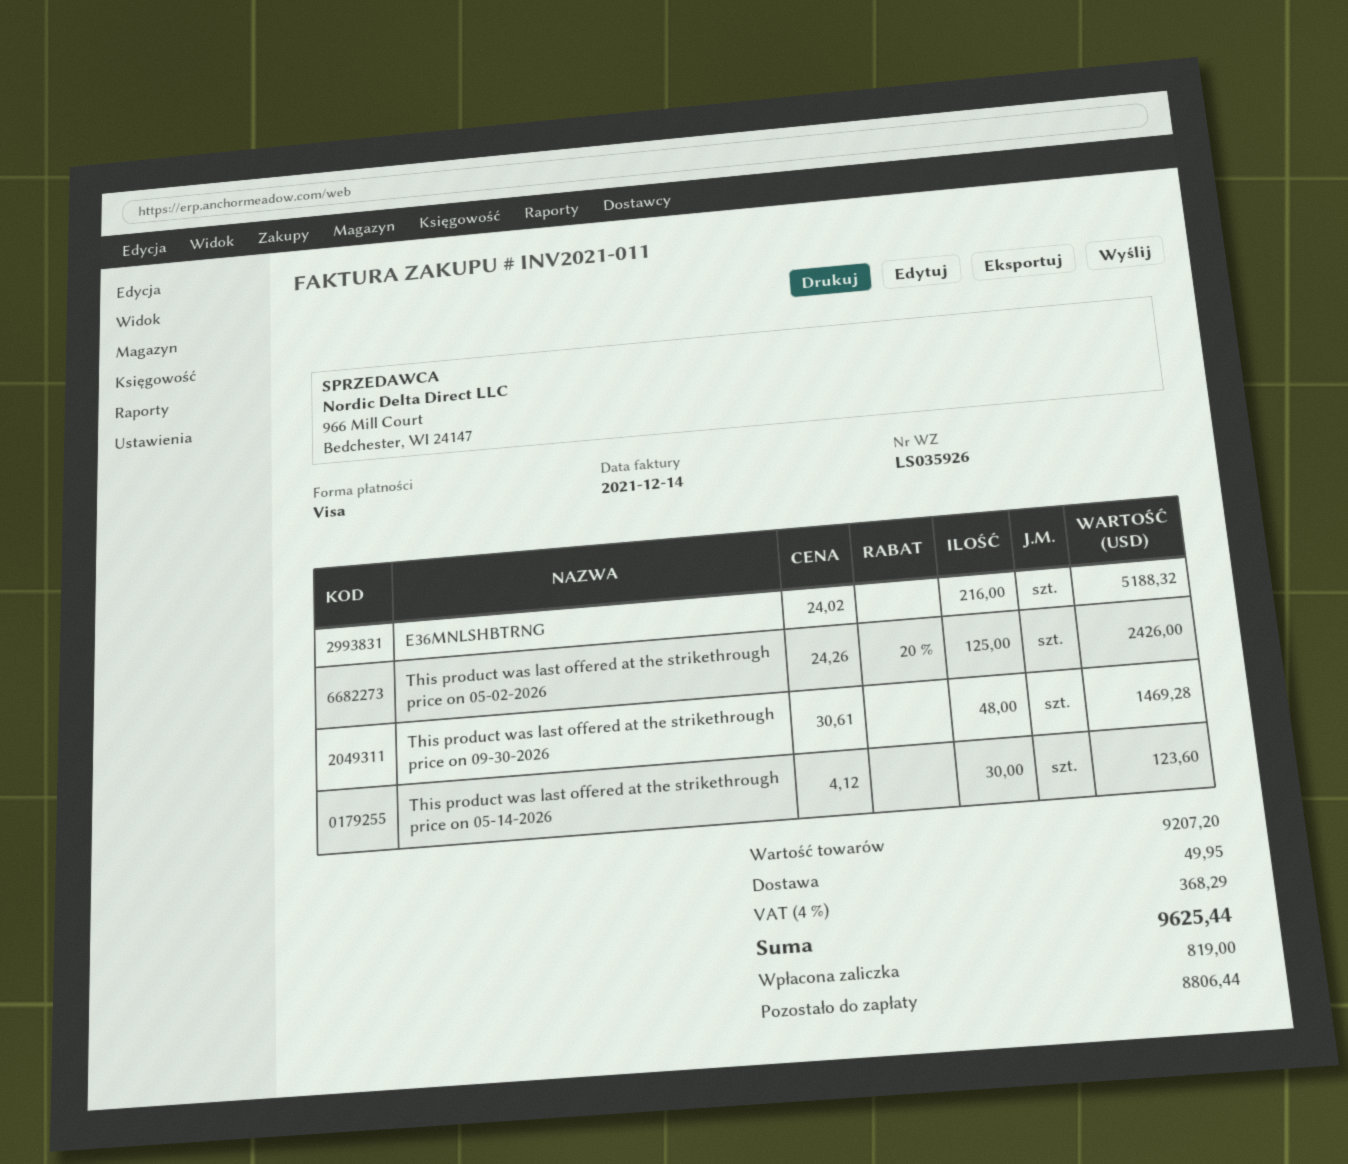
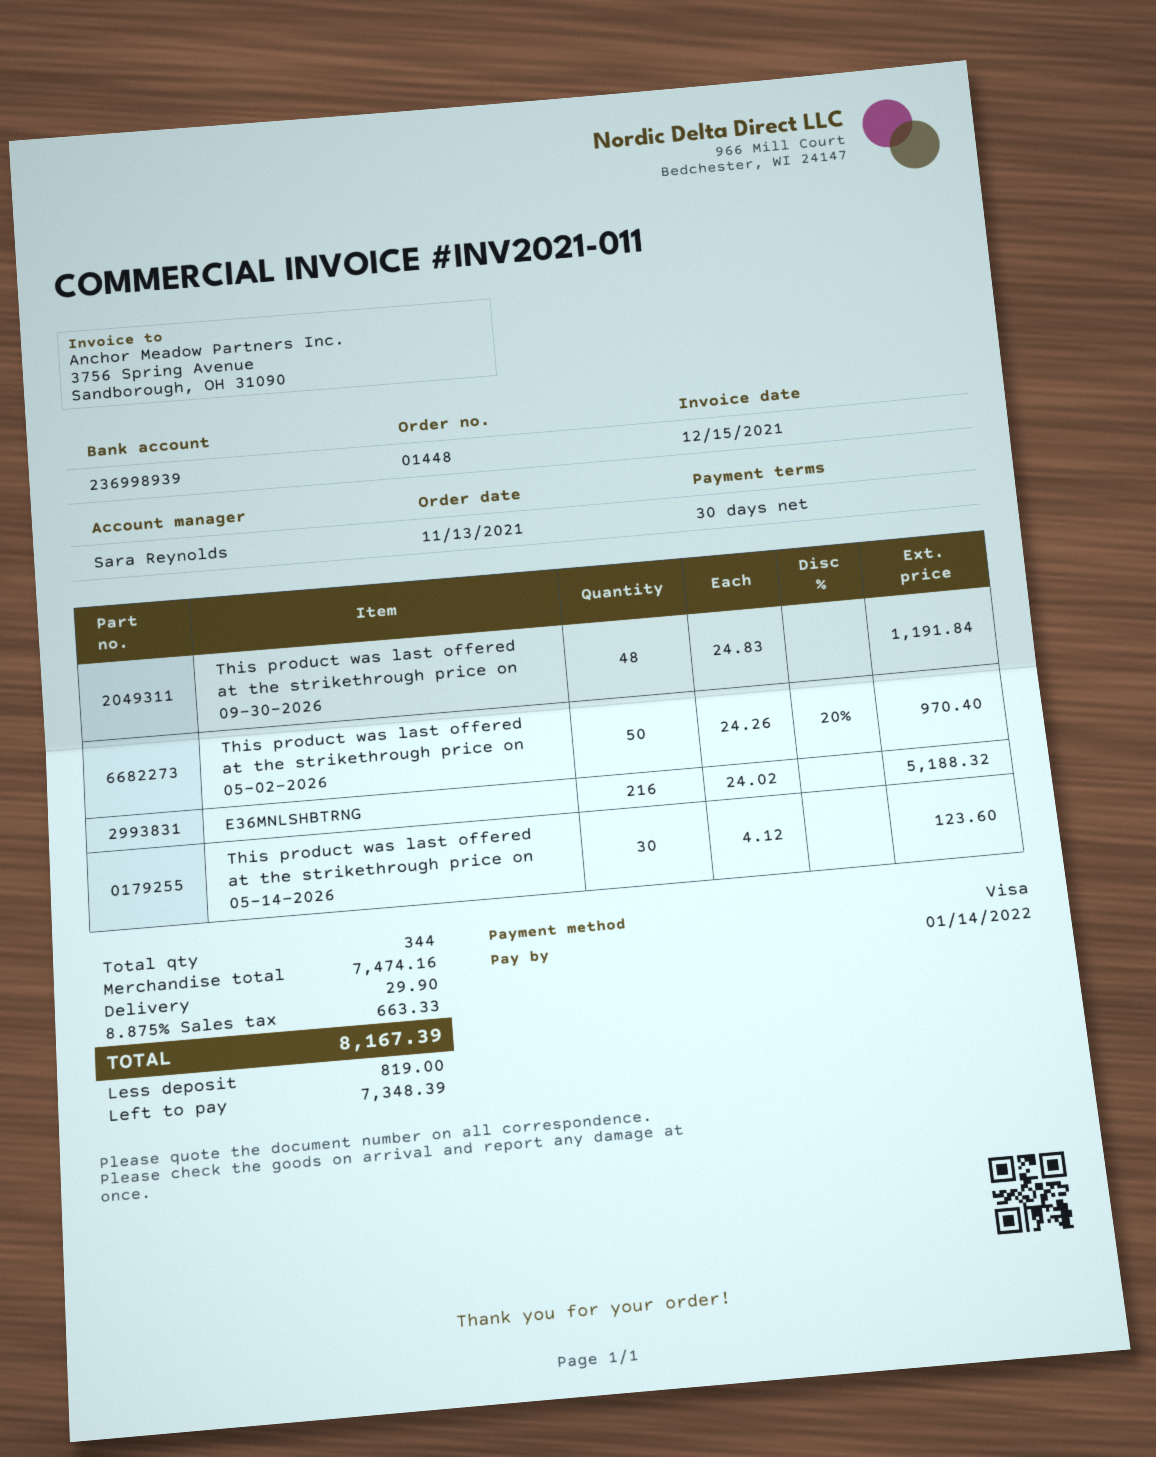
invoice date: 2021-12-14 -> 2021-12-15
This product was last offered at the strikethrough price on 05-02-2026: 125 x 24.26 - 20% = 2426.00 -> 50 x 24.26 - 20% = 970.40
This product was last offered at the strikethrough price on 09-30-2026: 48 x 30.61 = 1469.28 -> 48 x 24.83 = 1191.84
subtotal: 9207.20 -> 7474.16
shipping: 49.95 -> 29.90
tax: 4% = 368.29 -> 8.875% = 663.33
total: 9625.44 -> 8167.39
balance: 8806.44 -> 7348.39

